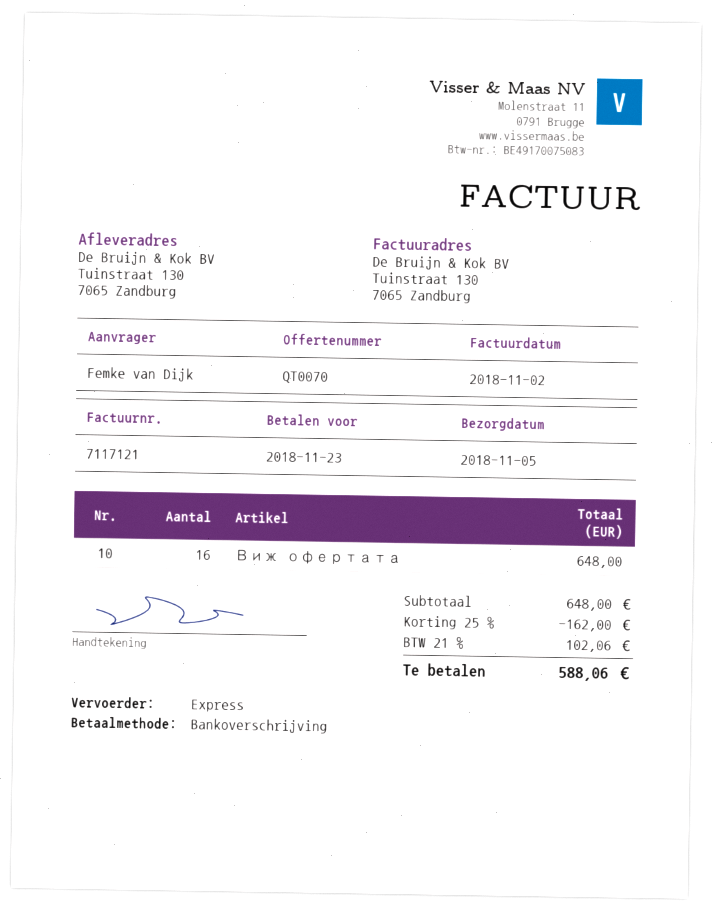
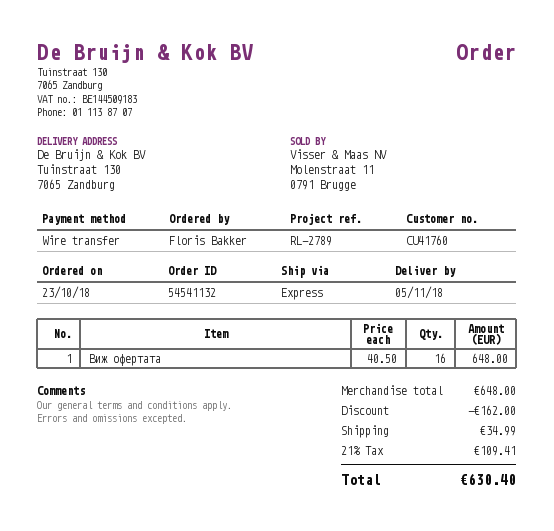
ordered by: Femke van Dijk -> Floris Bakker
shipping: none -> 34.99
tax: 21% = 102.06 -> 21% = 109.41
total: 588.06 -> 630.40

